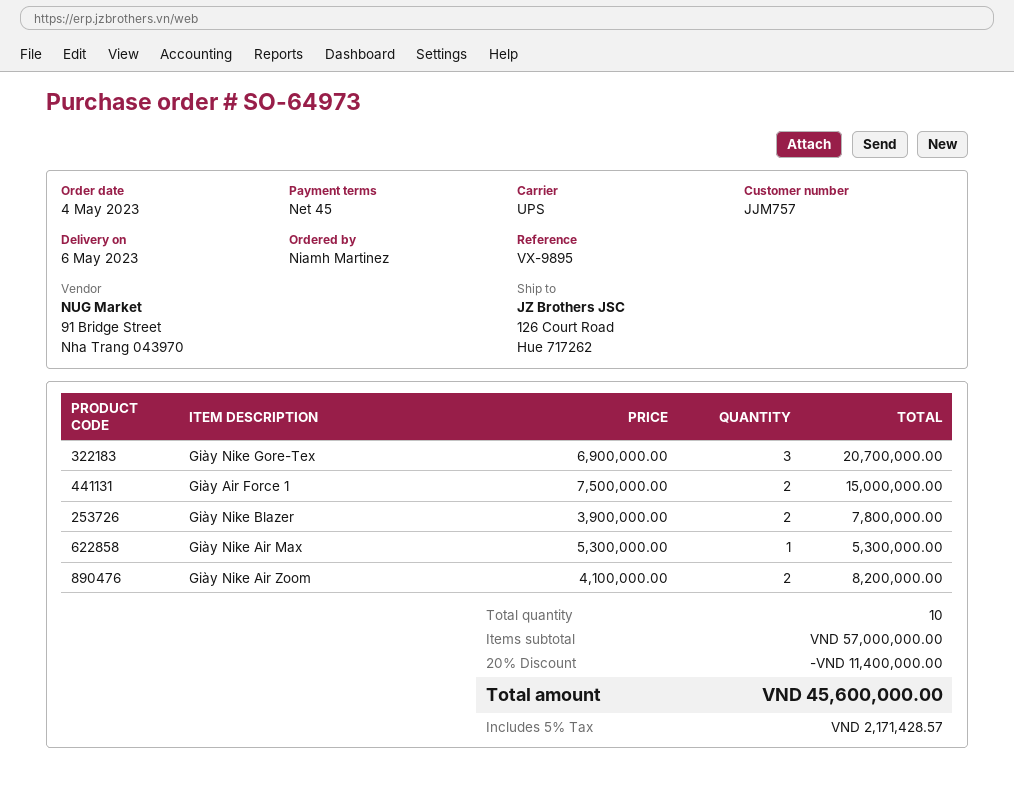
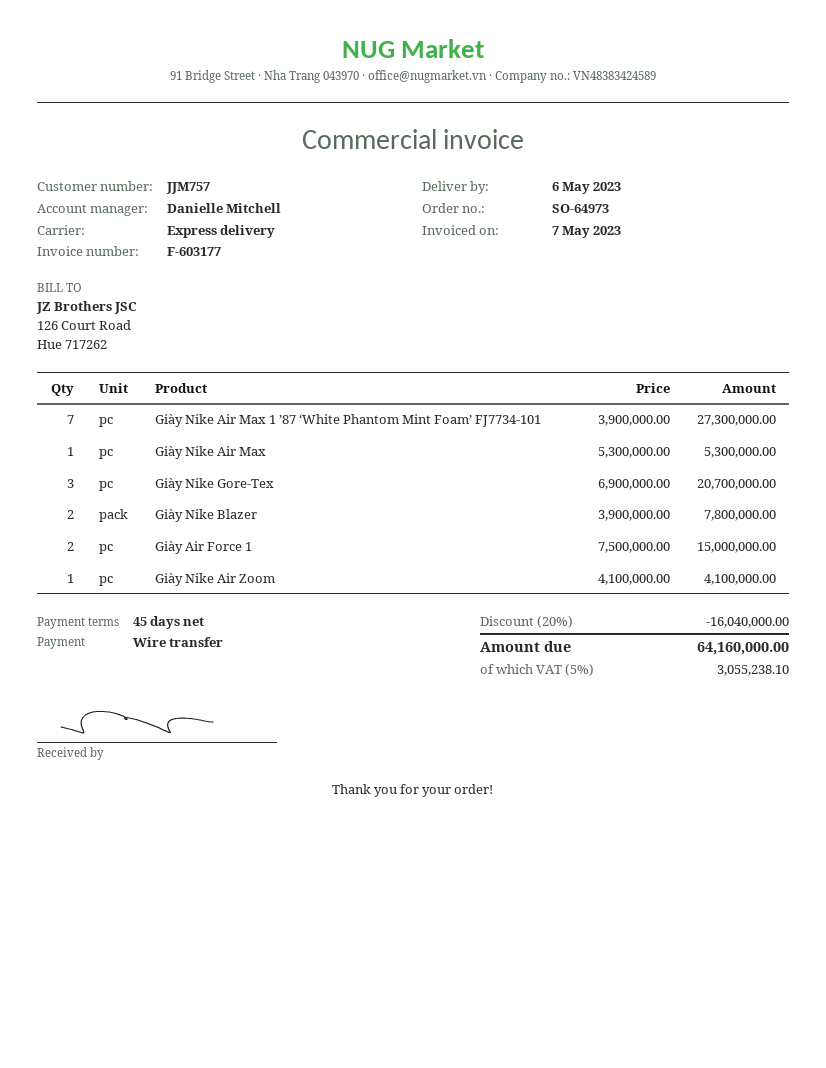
shipping method: UPS -> express
Giày Nike Air Zoom: 2 x 4100000.00 = 8200000.00 -> 1 x 4100000.00 = 4100000.00
Giày Nike Air Max 1 ’87 ‘White Phantom Mint Foam’ FJ7734-101: none -> 7 x 3900000.00 = 27300000.00
discount: 20% = 11400000.00 -> 20% = 16040000.00
tax: 5% = 2171428.57 -> 5% = 3055238.10
total: 45600000.00 -> 64160000.00

